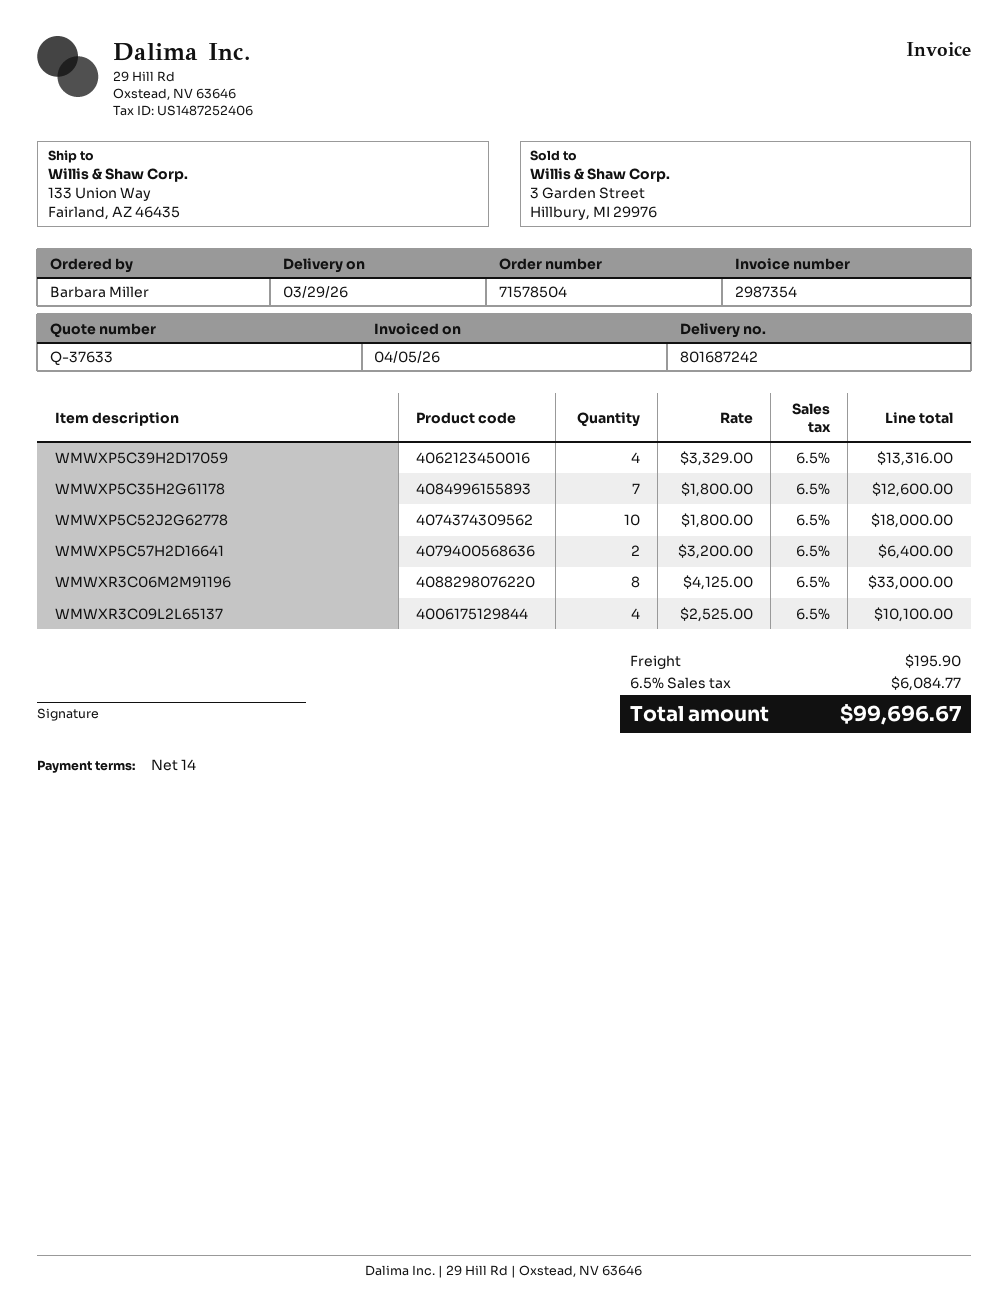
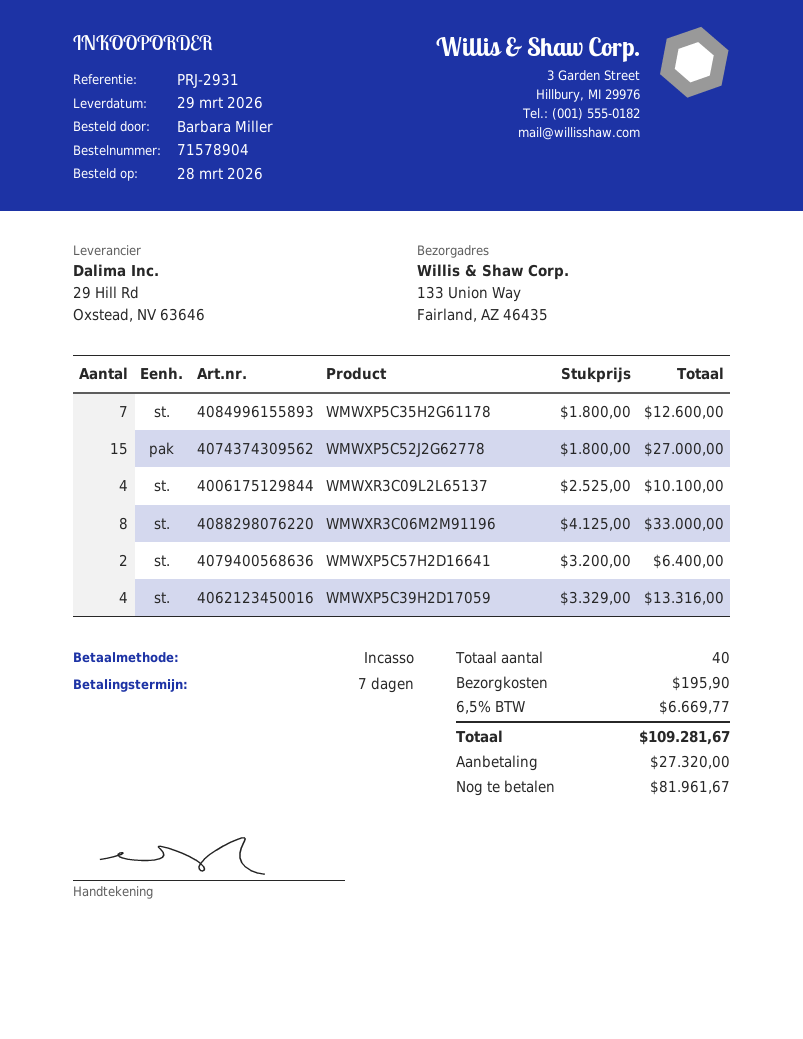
order number: 71578504 -> 71578904
payment terms: 14 days -> 7 days
WMWXP5C52J2G62778: 10 x 1800.00 = 18000.00 -> 15 x 1800.00 = 27000.00
tax: 6.5% = 6084.77 -> 6.5% = 6669.77
total: 99696.67 -> 109281.67

